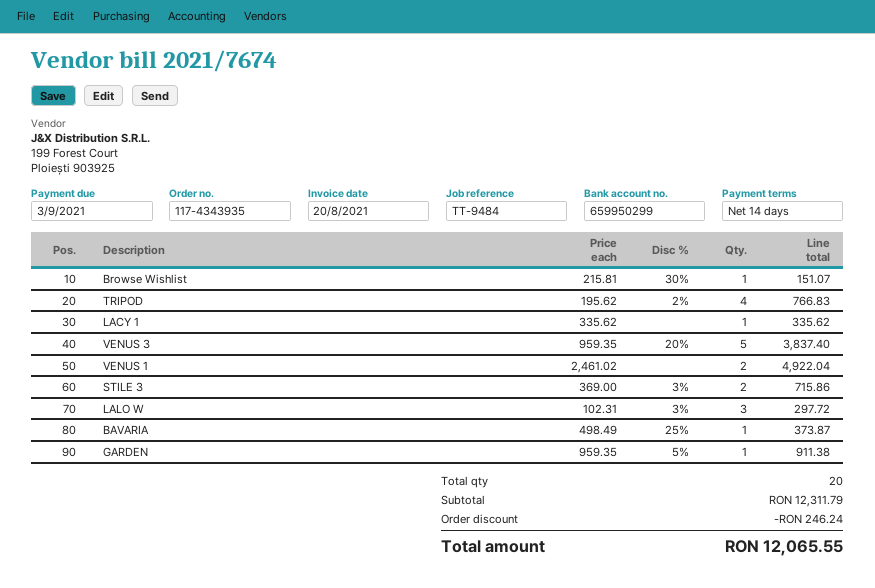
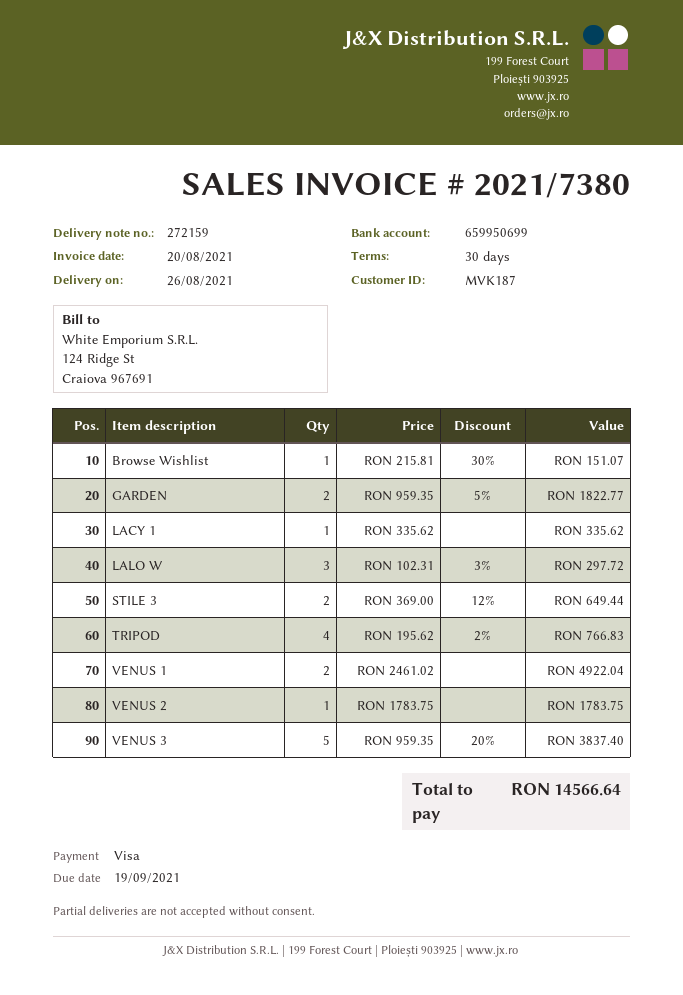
invoice number: 2021/7674 -> 2021/7380
payment terms: 14 days -> 30 days
due date: 2021-09-03 -> 2021-09-19
bank account: 659950299 -> 659950699
STILE 3: 2 x 369.00 - 3% = 715.86 -> 2 x 369.00 - 12% = 649.44
BAVARIA: 1 x 498.49 - 25% = 373.87 -> none
GARDEN: 1 x 959.35 - 5% = 911.38 -> 2 x 959.35 - 5% = 1822.77
VENUS 2: none -> 1 x 1783.75 = 1783.75
discount: 246.24 -> none
total: 12065.55 -> 14566.64

